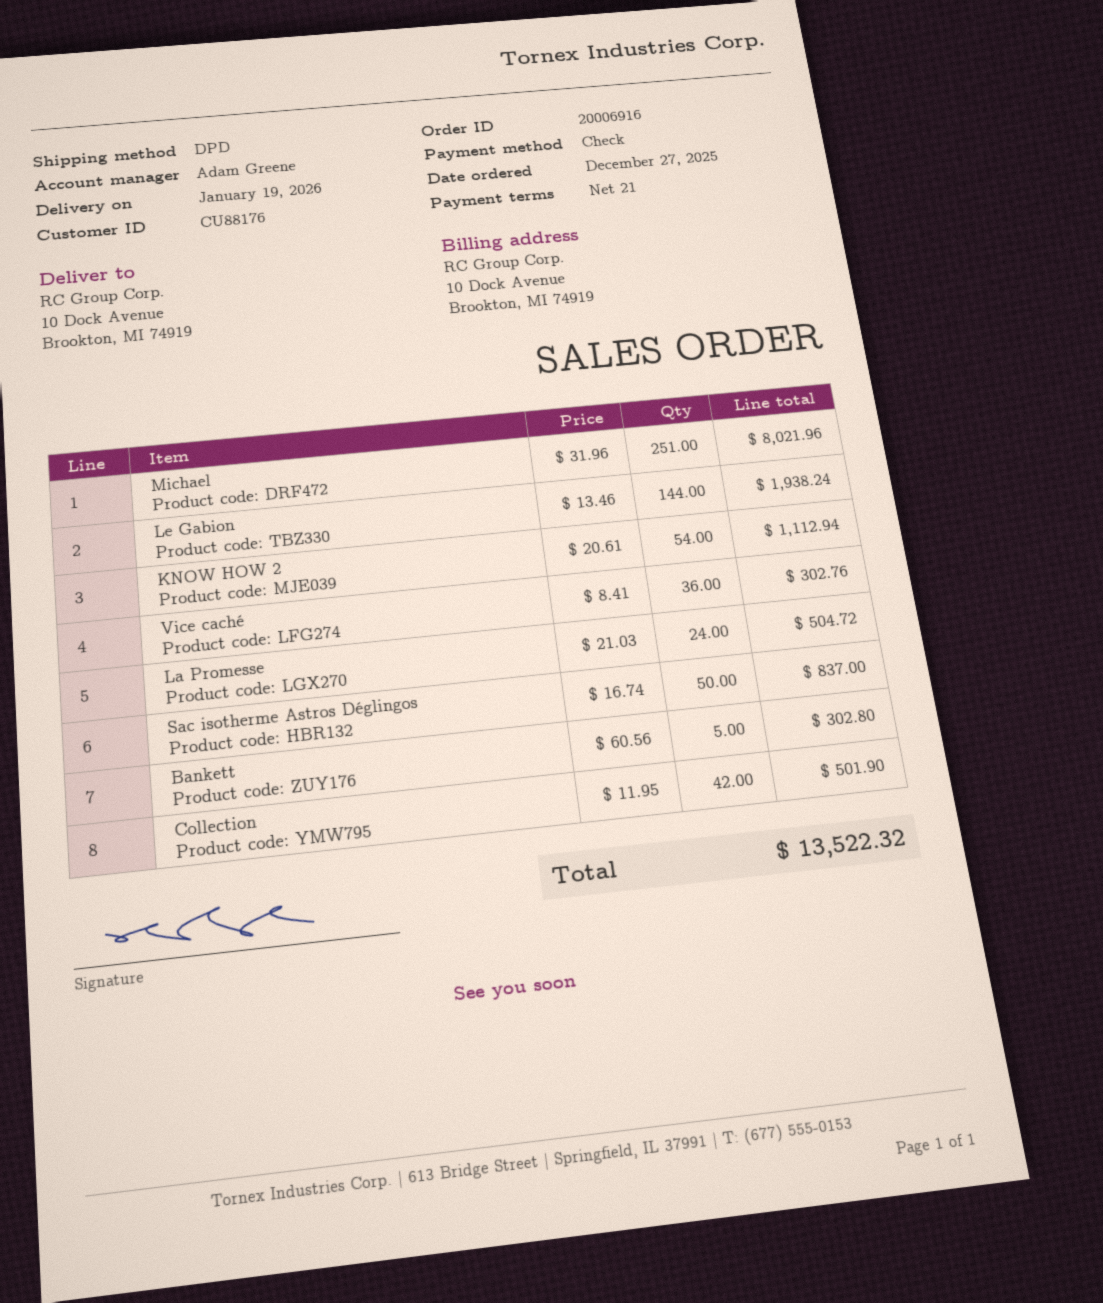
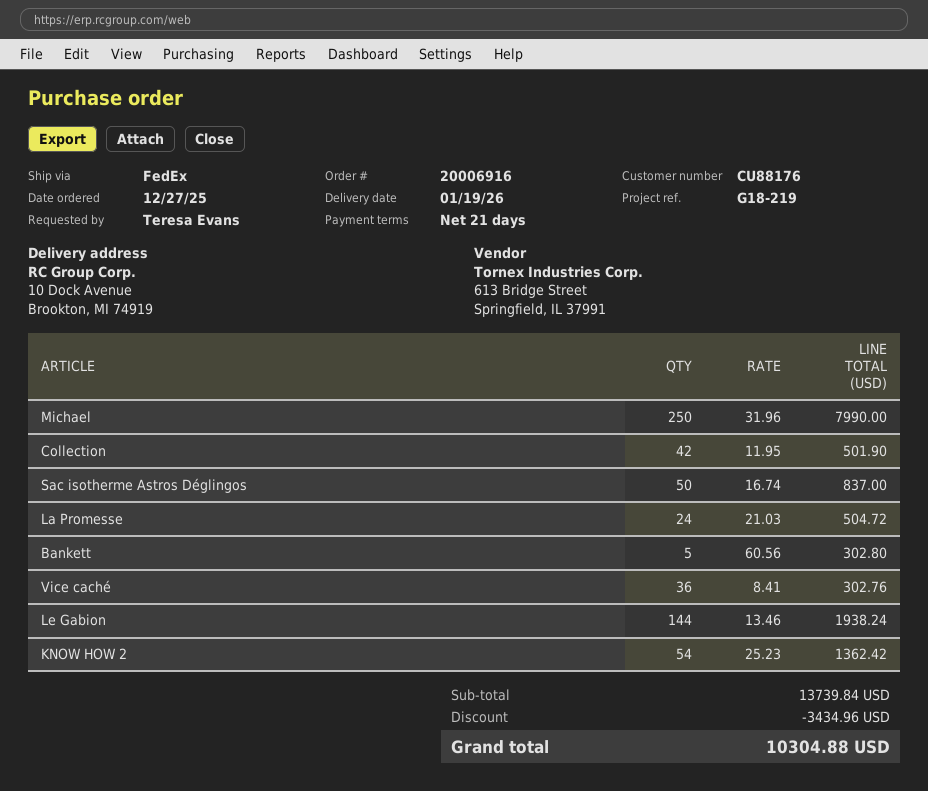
shipping method: DPD -> FedEx
Michael: 251 x 31.96 = 8021.96 -> 250 x 31.96 = 7990.00
KNOW HOW 2: 54 x 20.61 = 1112.94 -> 54 x 25.23 = 1362.42
discount: none -> 3434.96
total: 13522.32 -> 10304.88

